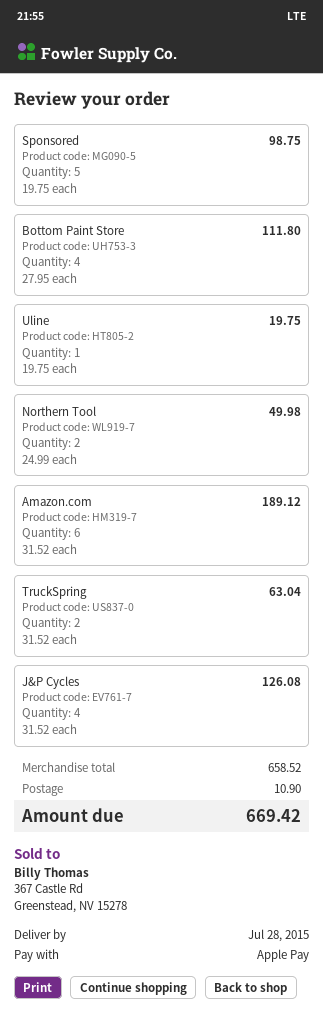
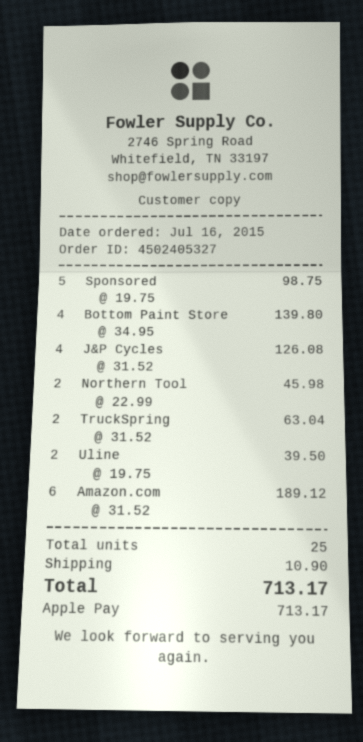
Bottom Paint Store: 4 x 27.95 = 111.80 -> 4 x 34.95 = 139.80
Uline: 1 x 19.75 = 19.75 -> 2 x 19.75 = 39.50
Northern Tool: 2 x 24.99 = 49.98 -> 2 x 22.99 = 45.98
total: 669.42 -> 713.17

